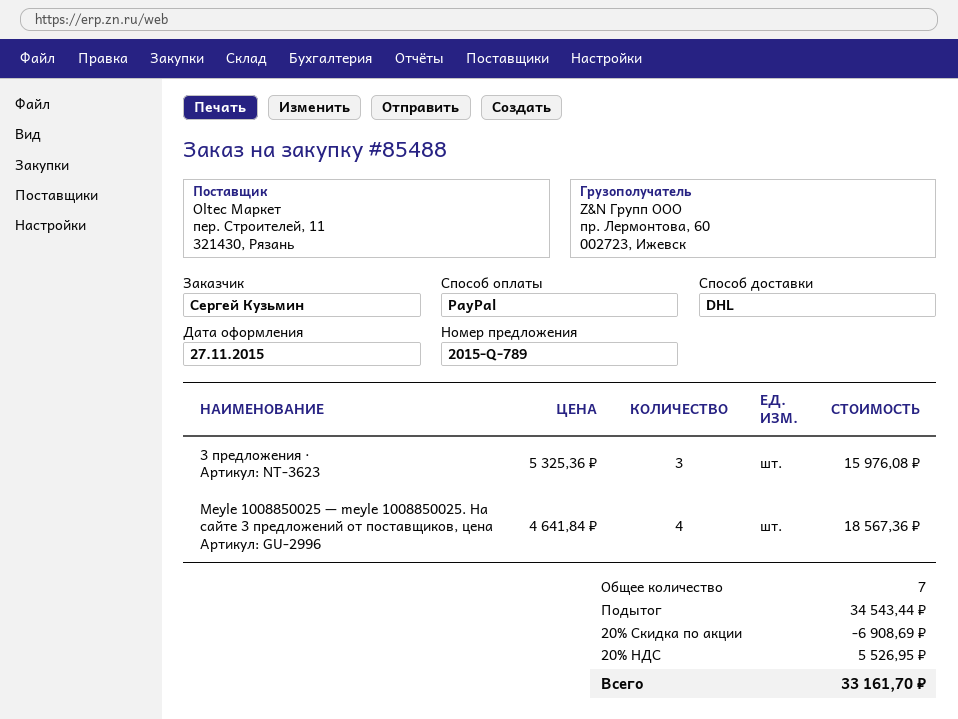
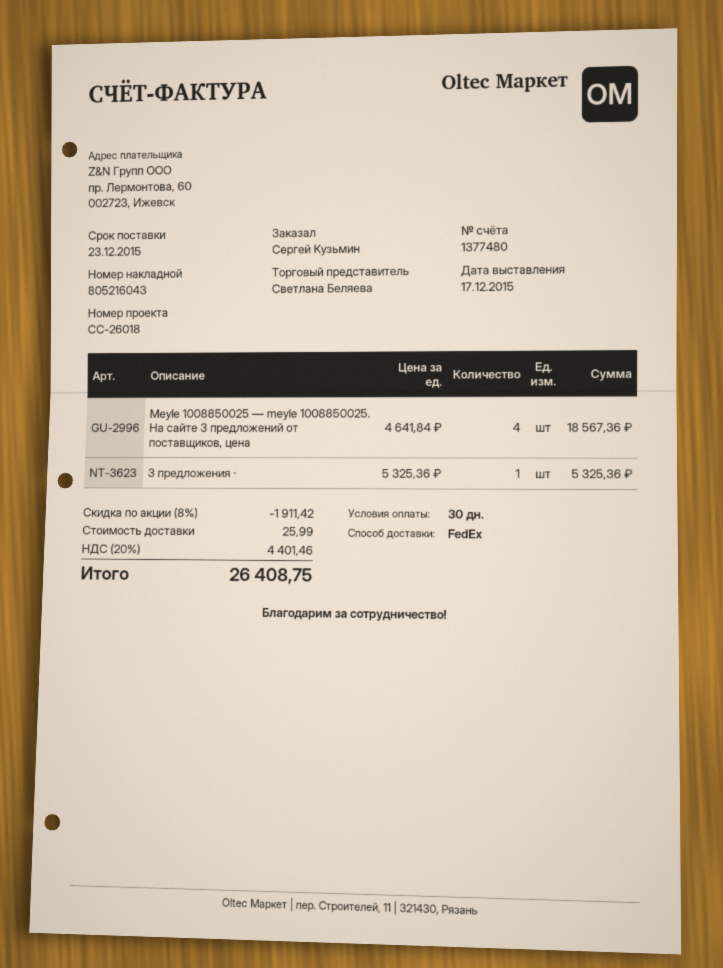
shipping method: DHL -> FedEx
3 предложения ·: 3 x 5325.36 = 15976.08 -> 1 x 5325.36 = 5325.36
discount: 20% = 6908.69 -> 8% = 1911.42
shipping: none -> 25.99
tax: 20% = 5526.95 -> 20% = 4401.46
total: 33161.70 -> 26408.75

